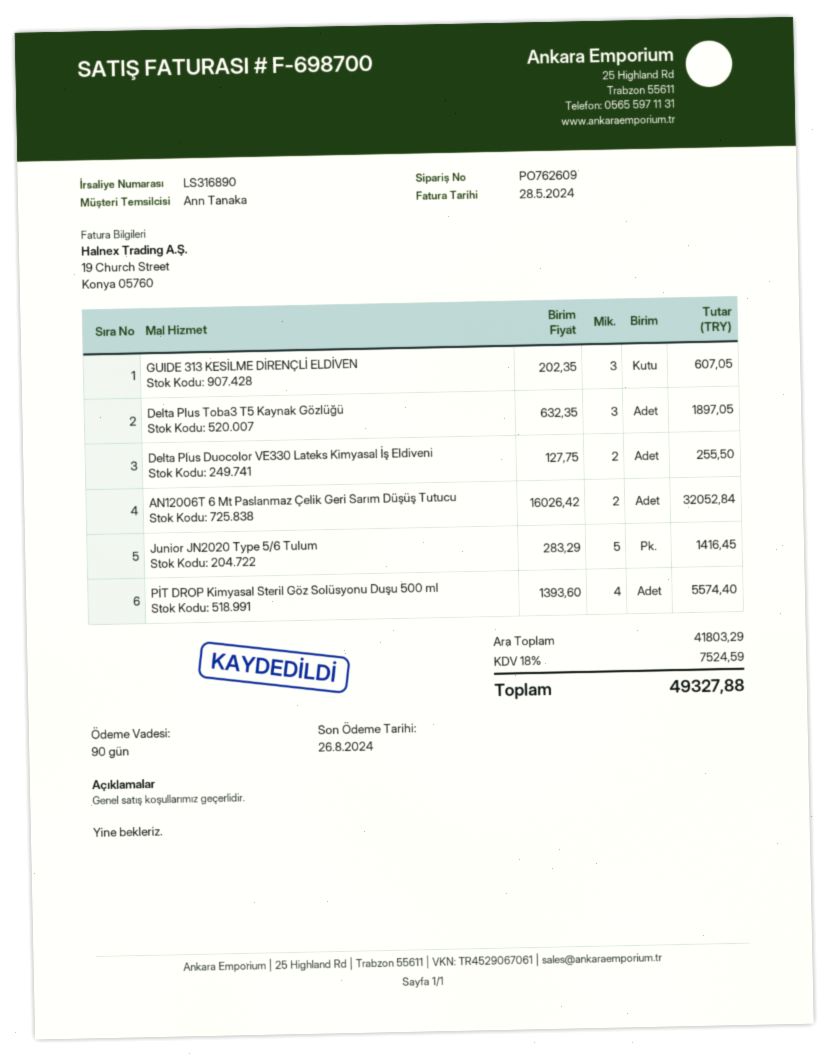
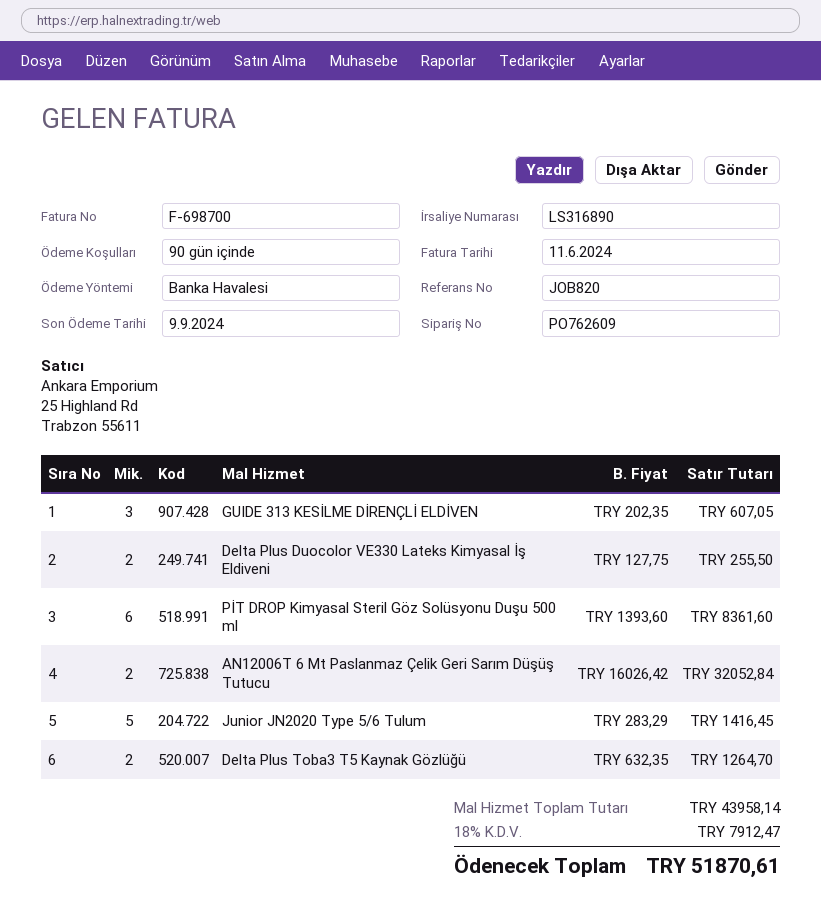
invoice date: 2024-05-28 -> 2024-06-11
due date: 2024-08-26 -> 2024-09-09
Delta Plus Toba3 T5 Kaynak Gözlüğü: 3 x 632.35 = 1897.05 -> 2 x 632.35 = 1264.70
PİT DROP Kimyasal Steril Göz Solüsyonu Duşu 500 ml: 4 x 1393.60 = 5574.40 -> 6 x 1393.60 = 8361.60
subtotal: 41803.29 -> 43958.14
tax: 18% = 7524.59 -> 18% = 7912.47
total: 49327.88 -> 51870.61

